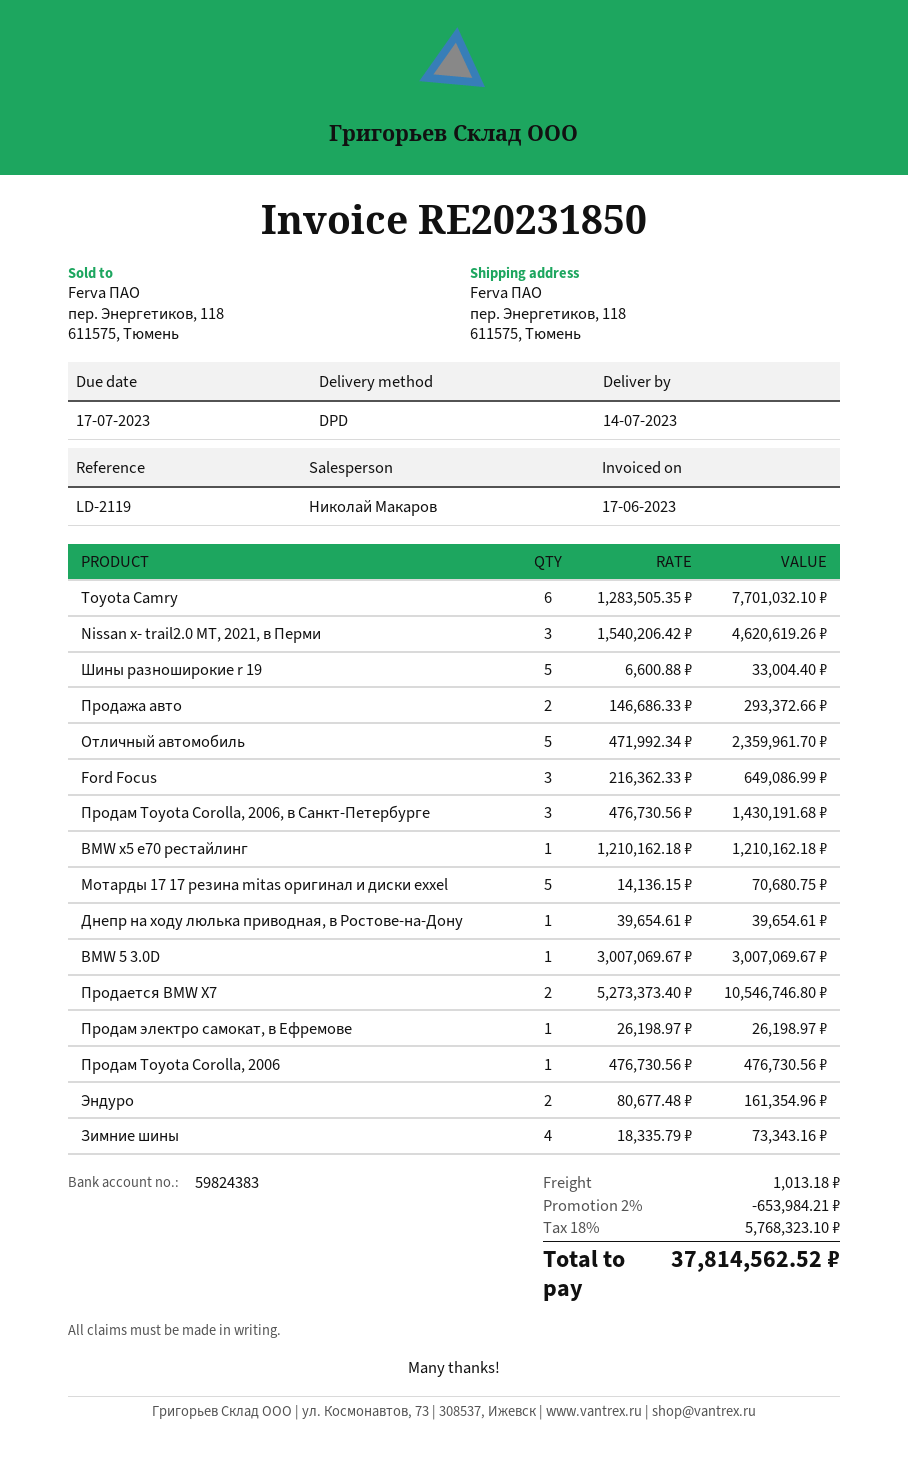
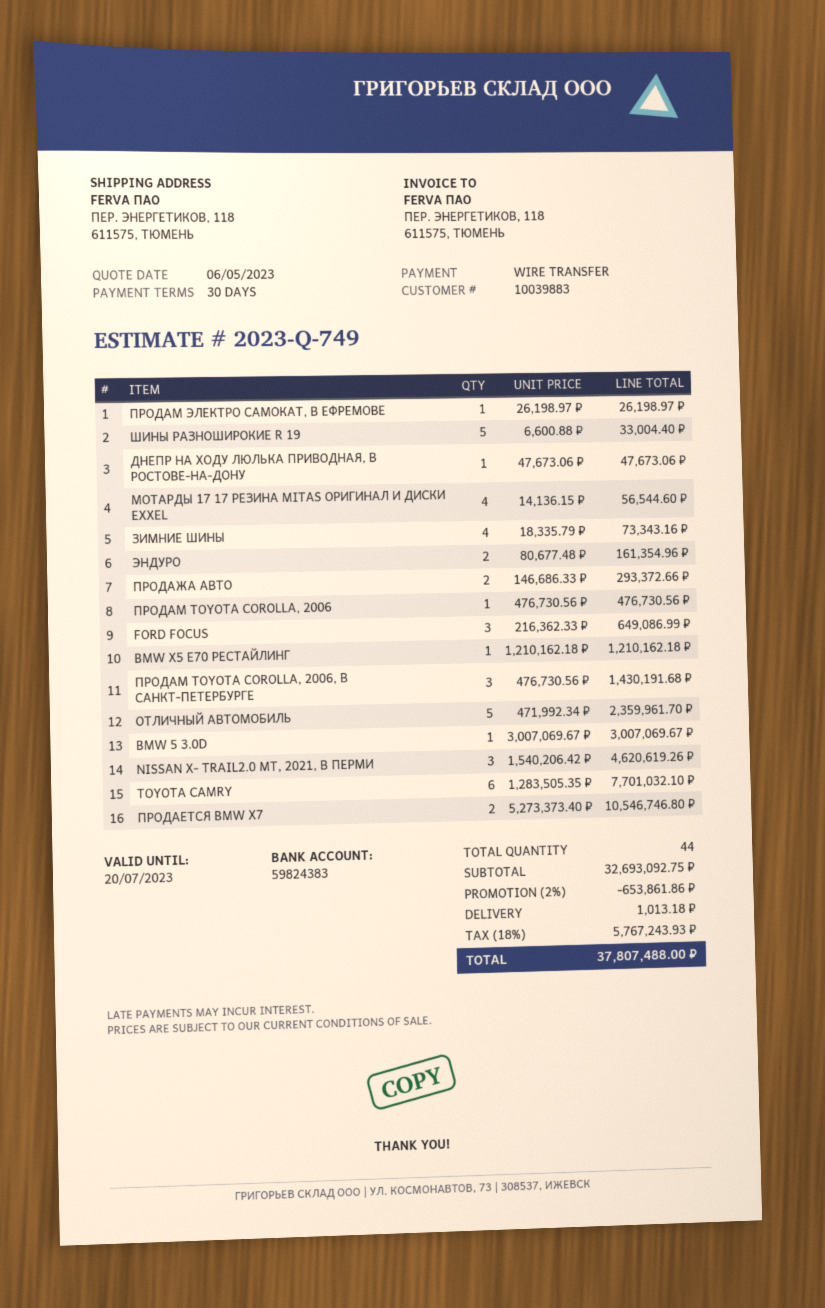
Мотарды 17 17 резина mitas оригинал и диски exxel: 5 x 14136.15 = 70680.75 -> 4 x 14136.15 = 56544.60
Днепр на ходу люлька приводная, в Ростове-на-Дону: 1 x 39654.61 = 39654.61 -> 1 x 47673.06 = 47673.06
discount: 2% = 653984.21 -> 2% = 653861.86
tax: 18% = 5768323.10 -> 18% = 5767243.93
total: 37814562.52 -> 37807488.00

